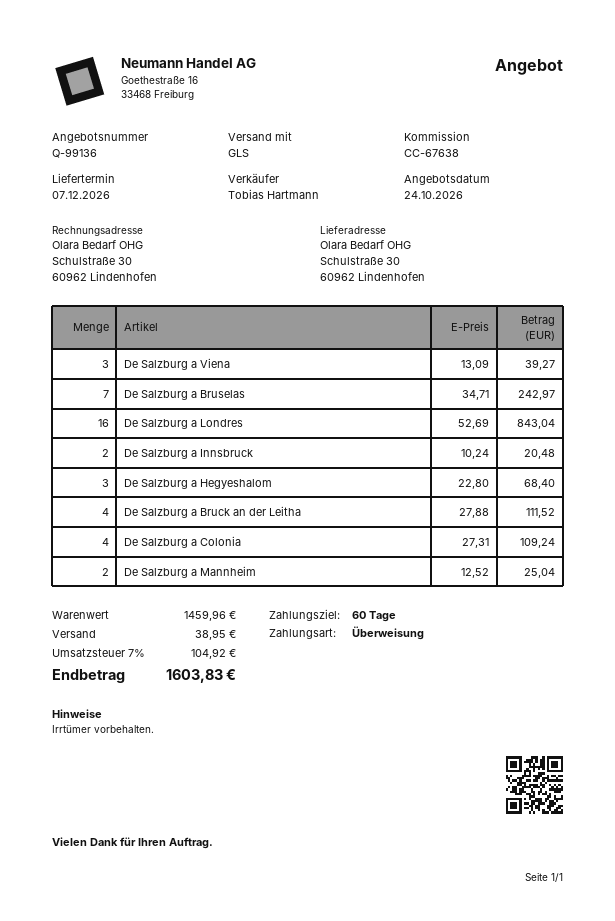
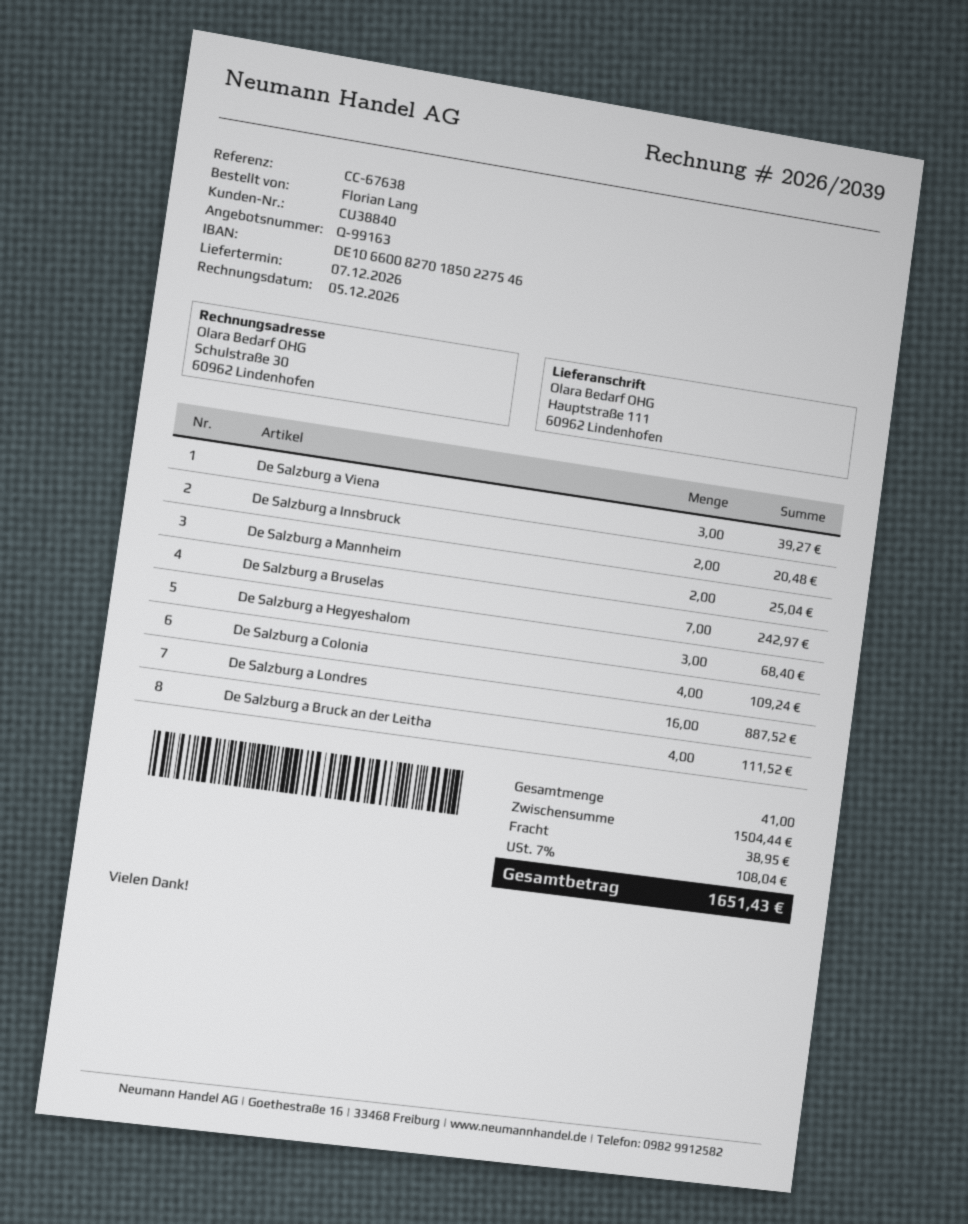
quote number: Q-99136 -> Q-99163
ship to: Schulstraße 30, 60962 Lindenhofen -> Hauptstraße 111, 60962 Lindenhofen
De Salzburg a Londres: 16 for 843.04 -> 16 for 887.52
subtotal: 1459.96 -> 1504.44
tax: 7% = 104.92 -> 7% = 108.04
total: 1603.83 -> 1651.43

